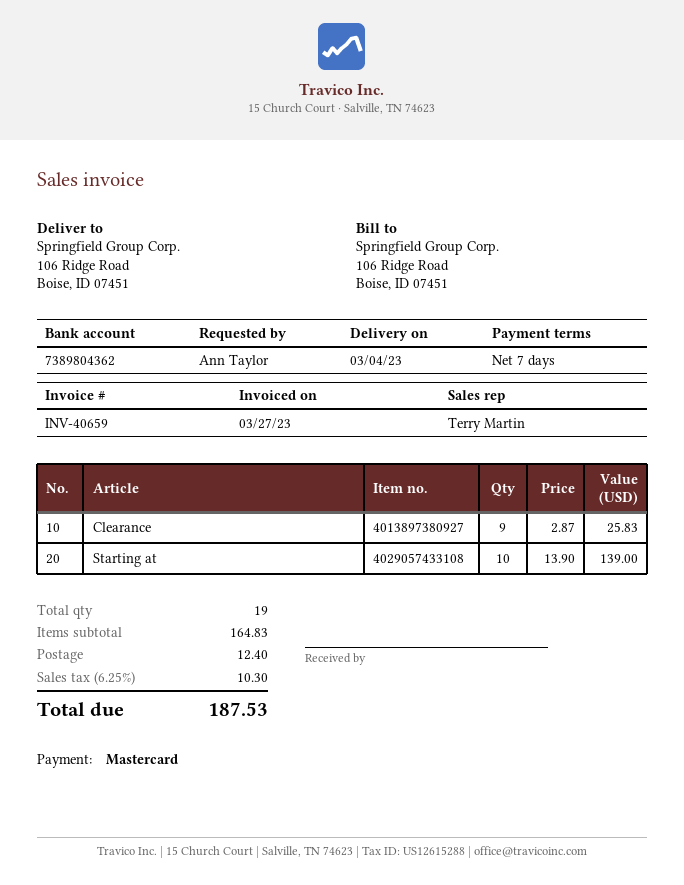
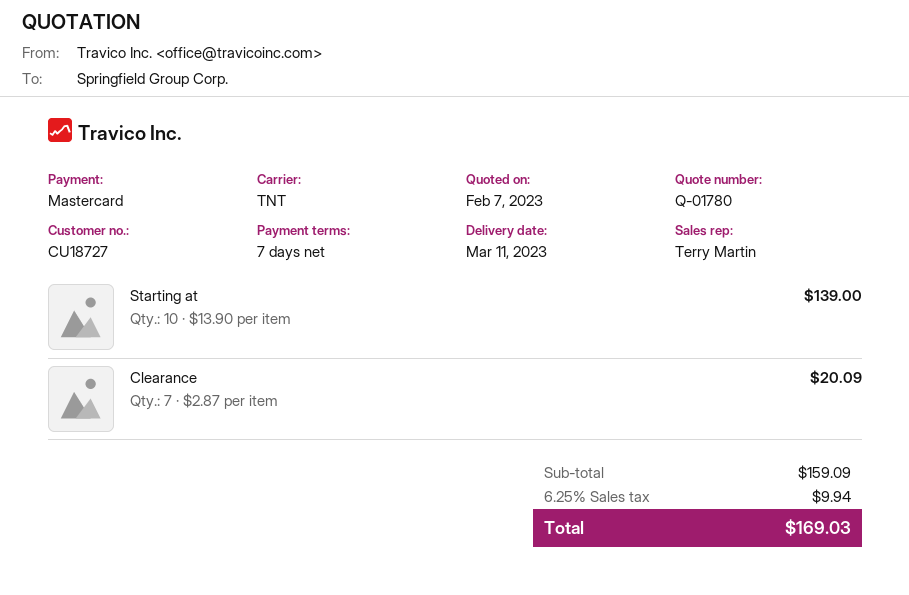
delivery date: 2023-03-04 -> 2023-03-11
Clearance: 9 x 2.87 = 25.83 -> 7 x 2.87 = 20.09
subtotal: 164.83 -> 159.09
shipping: 12.40 -> none
tax: 6.25% = 10.30 -> 6.25% = 9.94
total: 187.53 -> 169.03

